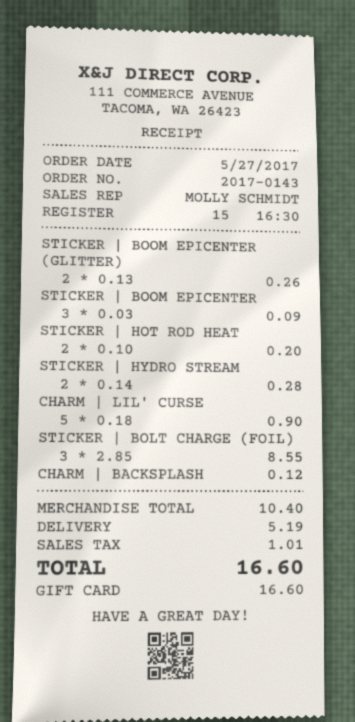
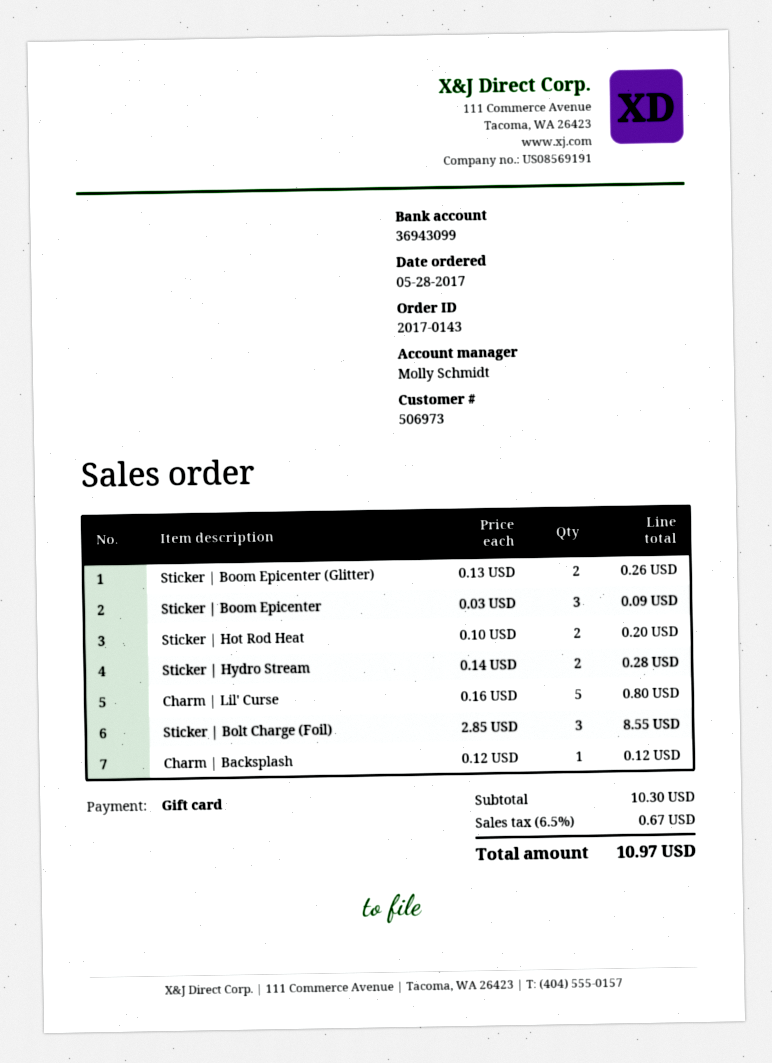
order date: 2017-05-27 -> 2017-05-28
CHARM | LIL' CURSE: 5 x 0.18 = 0.90 -> 5 x 0.16 = 0.80
subtotal: 10.40 -> 10.30
shipping: 5.19 -> none
tax: 1.01 -> 0.67
total: 16.60 -> 10.97

